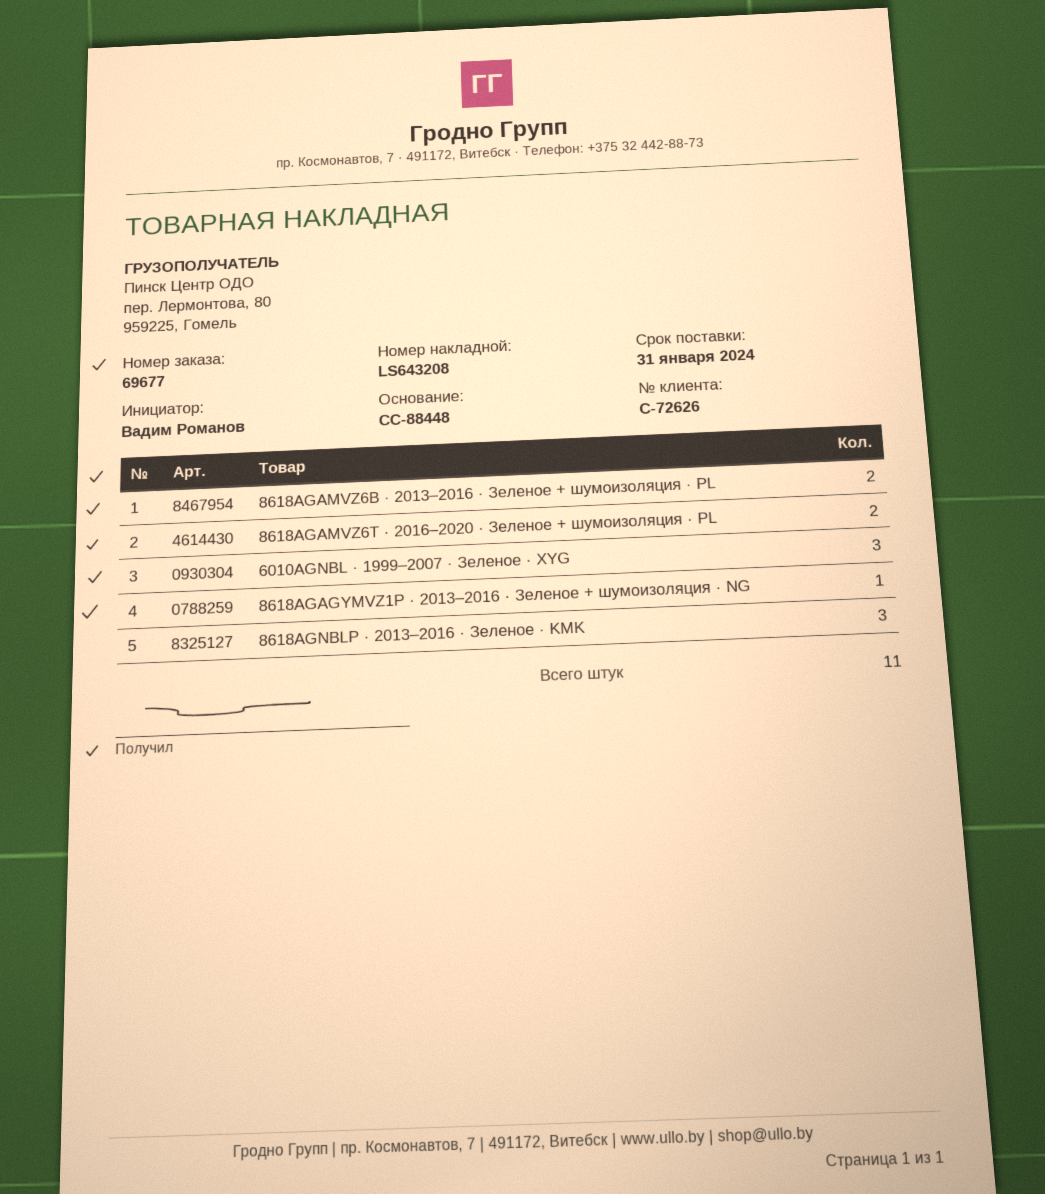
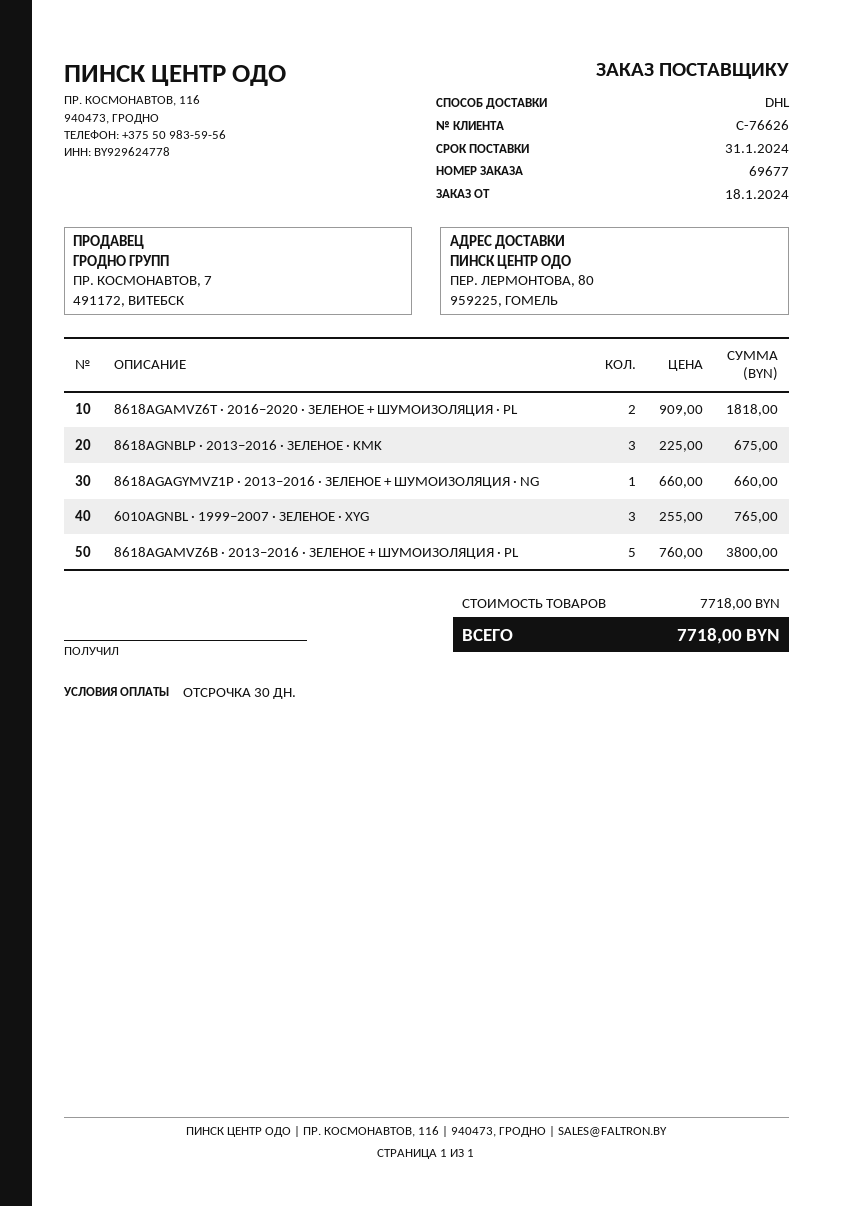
customer number: C-72626 -> C-76626
8618AGAMVZ6B · 2013–2016 · Зеленое + шумоизоляция · PL: 2 -> 5

